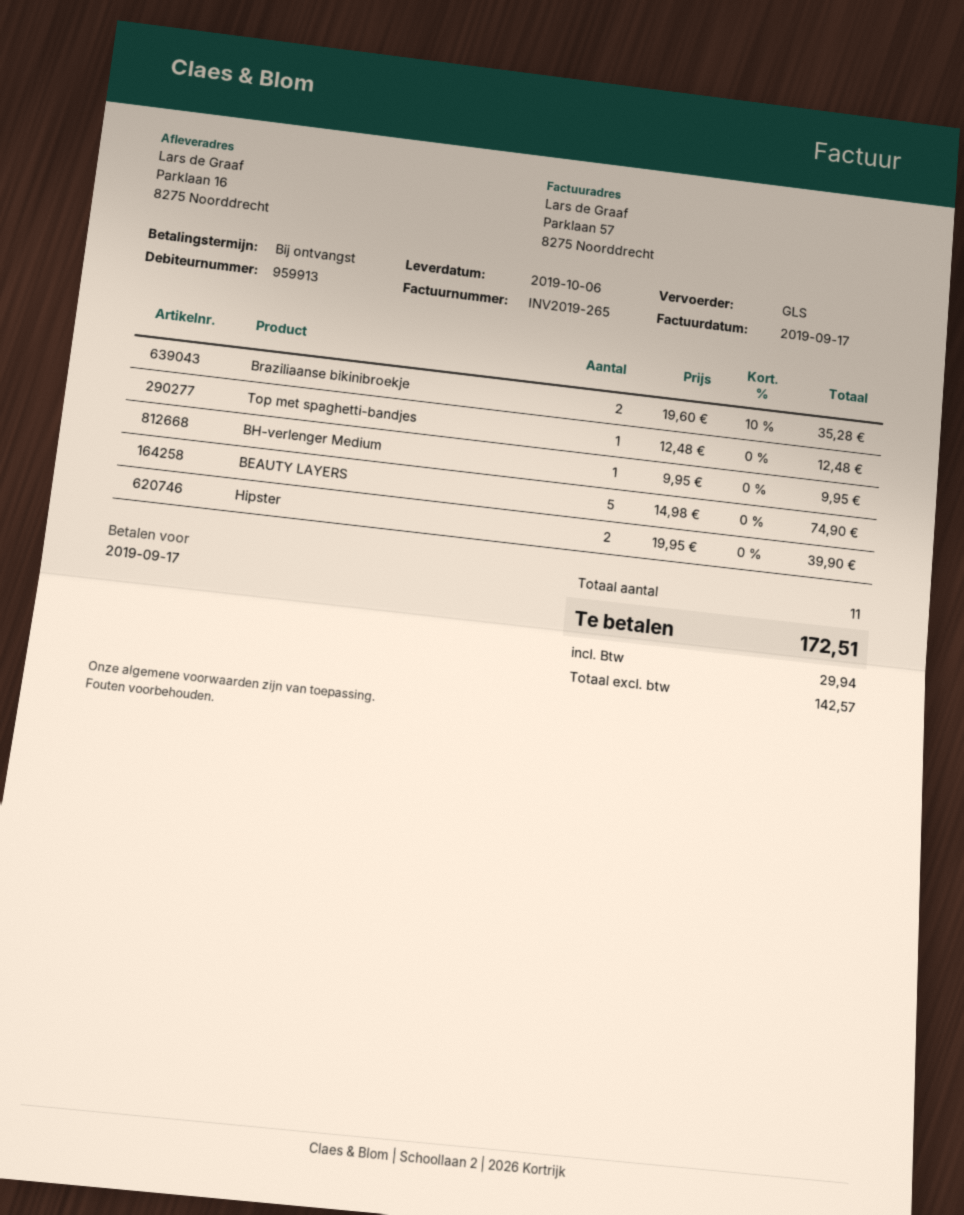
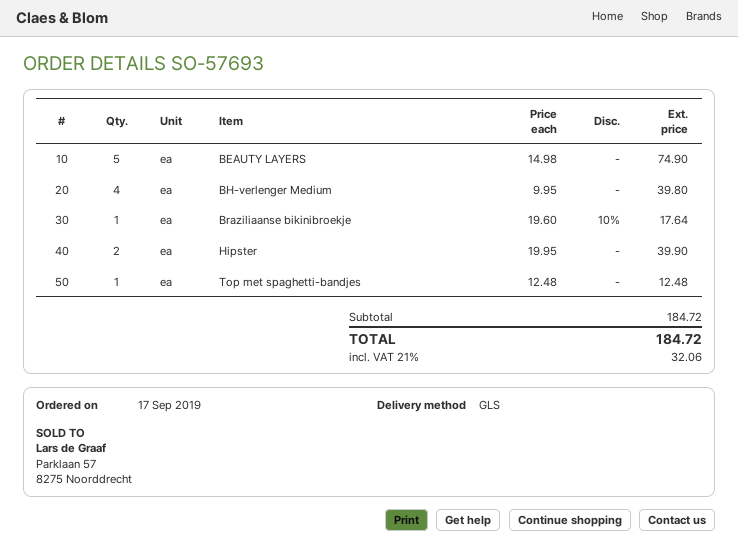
Braziliaanse bikinibroekje: 2 x 19.60 - 10% = 35.28 -> 1 x 19.60 - 10% = 17.64
BH-verlenger Medium: 1 x 9.95 = 9.95 -> 4 x 9.95 = 39.80
tax: 29.94 -> 32.06
total: 172.51 -> 184.72

